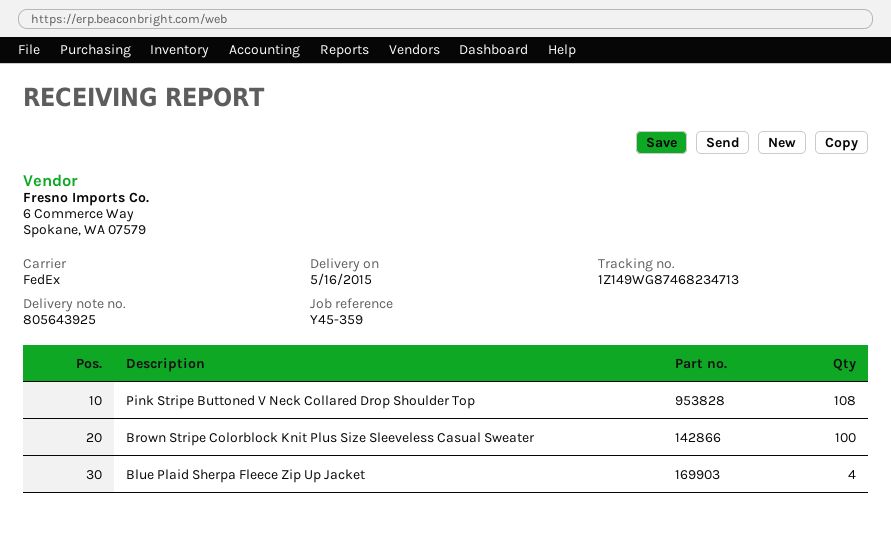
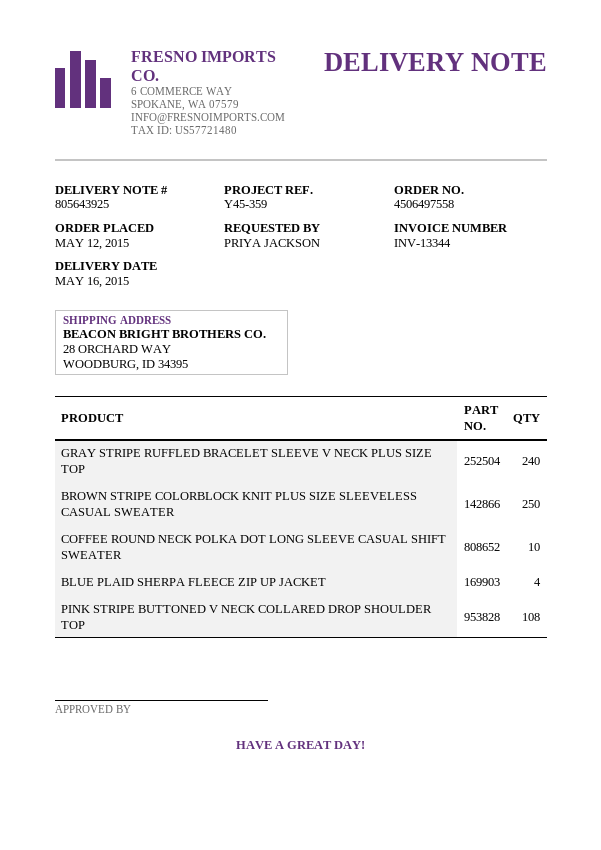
Brown Stripe Colorblock Knit Plus Size Sleeveless Casual Sweater: 100 -> 250
GRAY STRIPE RUFFLED BRACELET SLEEVE V NECK PLUS SIZE TOP: none -> 240
COFFEE ROUND NECK POLKA DOT LONG SLEEVE CASUAL SHIFT SWEATER: none -> 10

